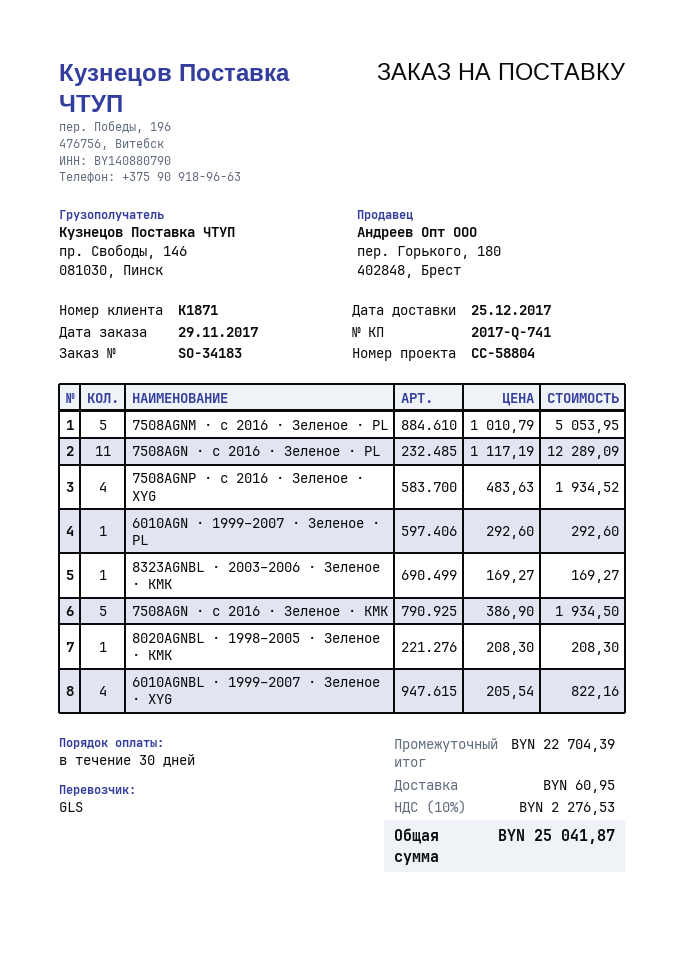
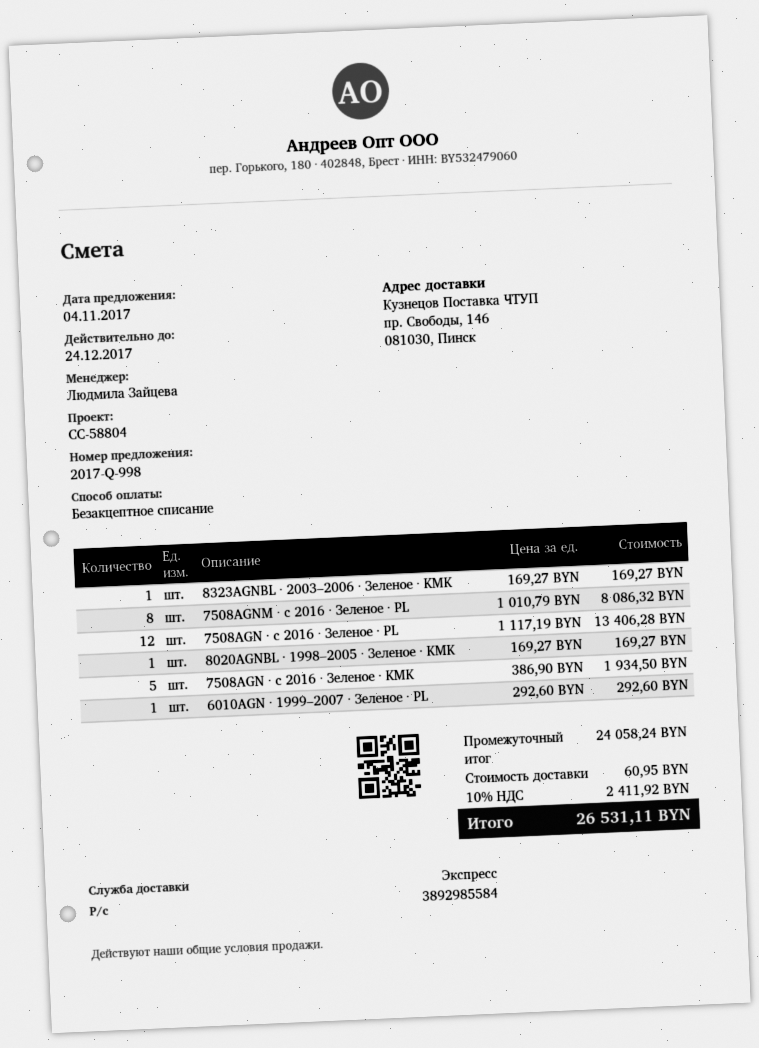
quote number: 2017-Q-741 -> 2017-Q-998
shipping method: GLS -> express
7508AGNM · с 2016 · Зеленое · PL: 5 x 1010.79 = 5053.95 -> 8 x 1010.79 = 8086.32
7508AGN · с 2016 · Зеленое · PL: 11 x 1117.19 = 12289.09 -> 12 x 1117.19 = 13406.28
7508AGNP · с 2016 · Зеленое · XYG: 4 x 483.63 = 1934.52 -> none
8020AGNBL · 1998–2005 · Зеленое · KMK: 1 x 208.30 = 208.30 -> 1 x 169.27 = 169.27
6010AGNBL · 1999–2007 · Зеленое · XYG: 4 x 205.54 = 822.16 -> none
subtotal: 22704.39 -> 24058.24
tax: 10% = 2276.53 -> 10% = 2411.92
total: 25041.87 -> 26531.11

